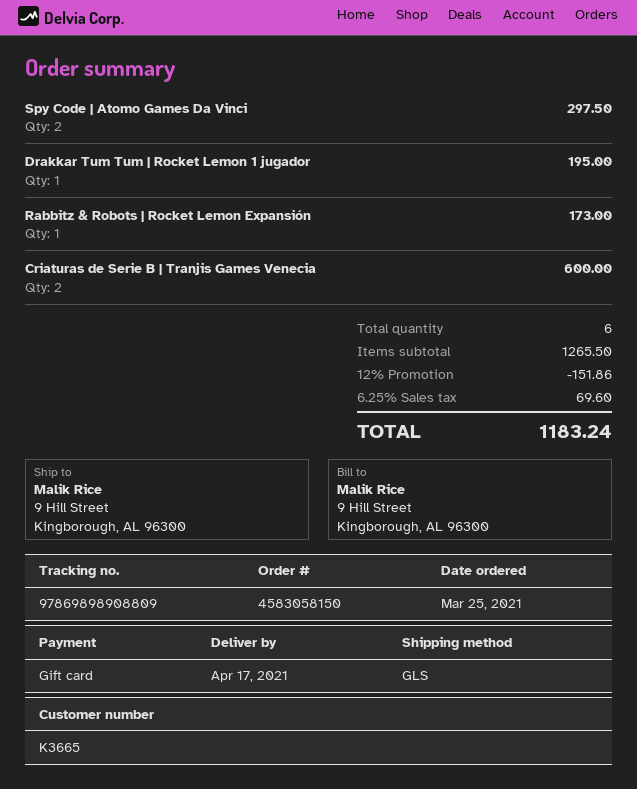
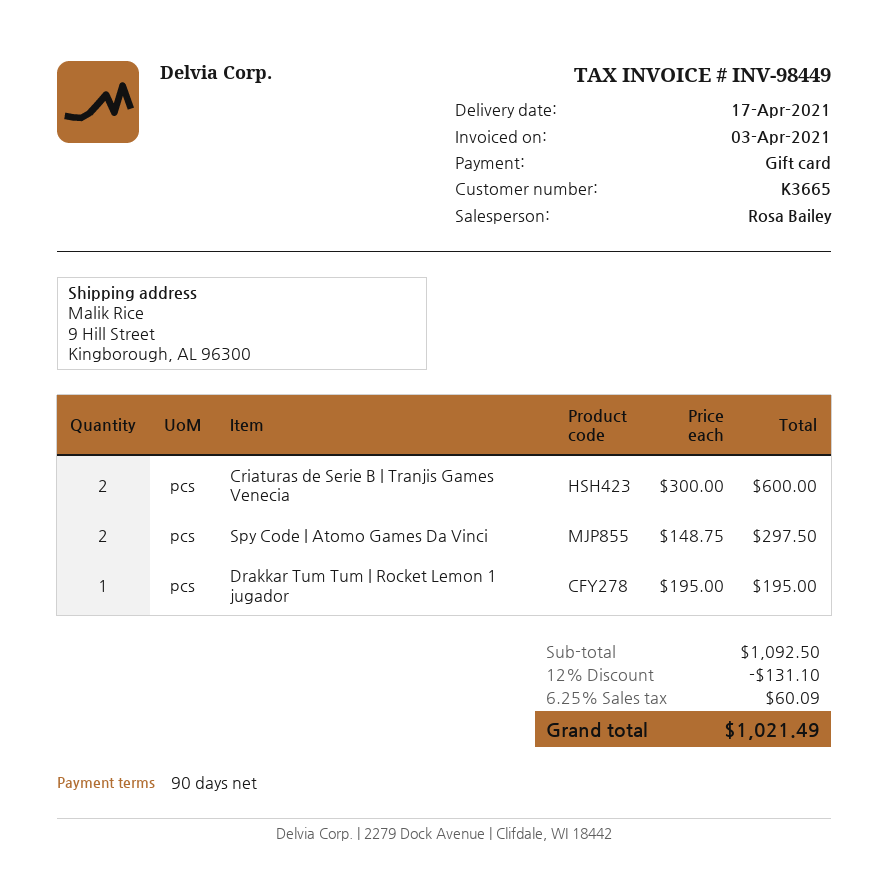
Rabbitz & Robots | Rocket Lemon Expansión: 1 for 173.00 -> none
subtotal: 1265.50 -> 1092.50
discount: 12% = 151.86 -> 12% = 131.10
tax: 6.25% = 69.60 -> 6.25% = 60.09
total: 1183.24 -> 1021.49

